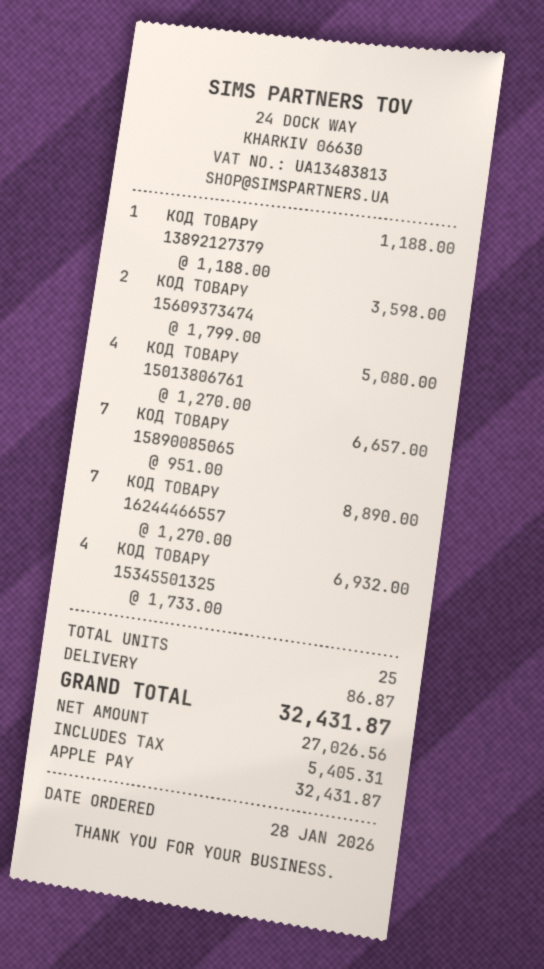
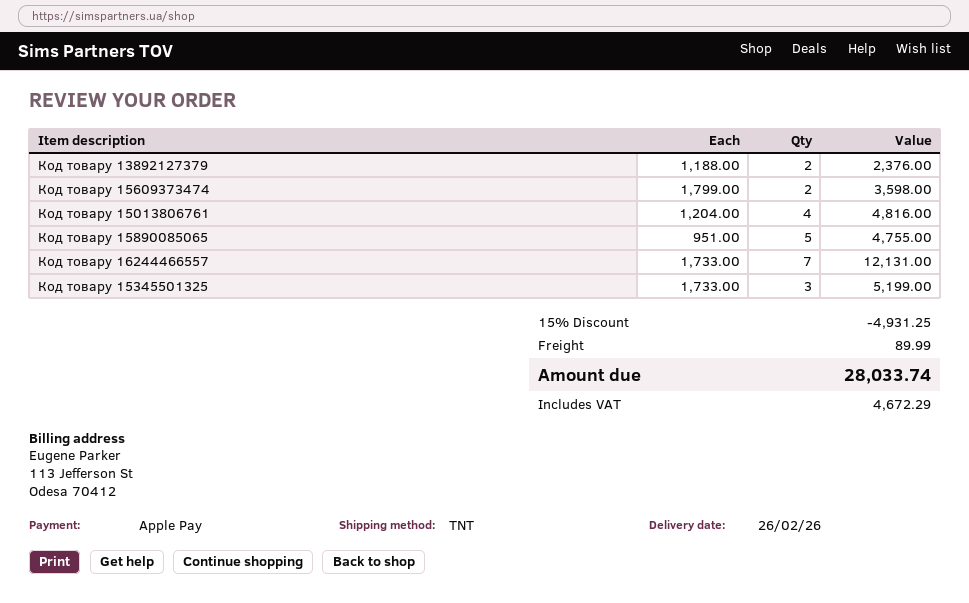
КОД ТОВАРУ 13892127379: 1 x 1188.00 = 1188.00 -> 2 x 1188.00 = 2376.00
КОД ТОВАРУ 15013806761: 4 x 1270.00 = 5080.00 -> 4 x 1204.00 = 4816.00
КОД ТОВАРУ 15890085065: 7 x 951.00 = 6657.00 -> 5 x 951.00 = 4755.00
КОД ТОВАРУ 16244466557: 7 x 1270.00 = 8890.00 -> 7 x 1733.00 = 12131.00
КОД ТОВАРУ 15345501325: 4 x 1733.00 = 6932.00 -> 3 x 1733.00 = 5199.00
discount: none -> 15% = 4931.25
shipping: 86.87 -> 89.99
tax: 5405.31 -> 4672.29
total: 32431.87 -> 28033.74

